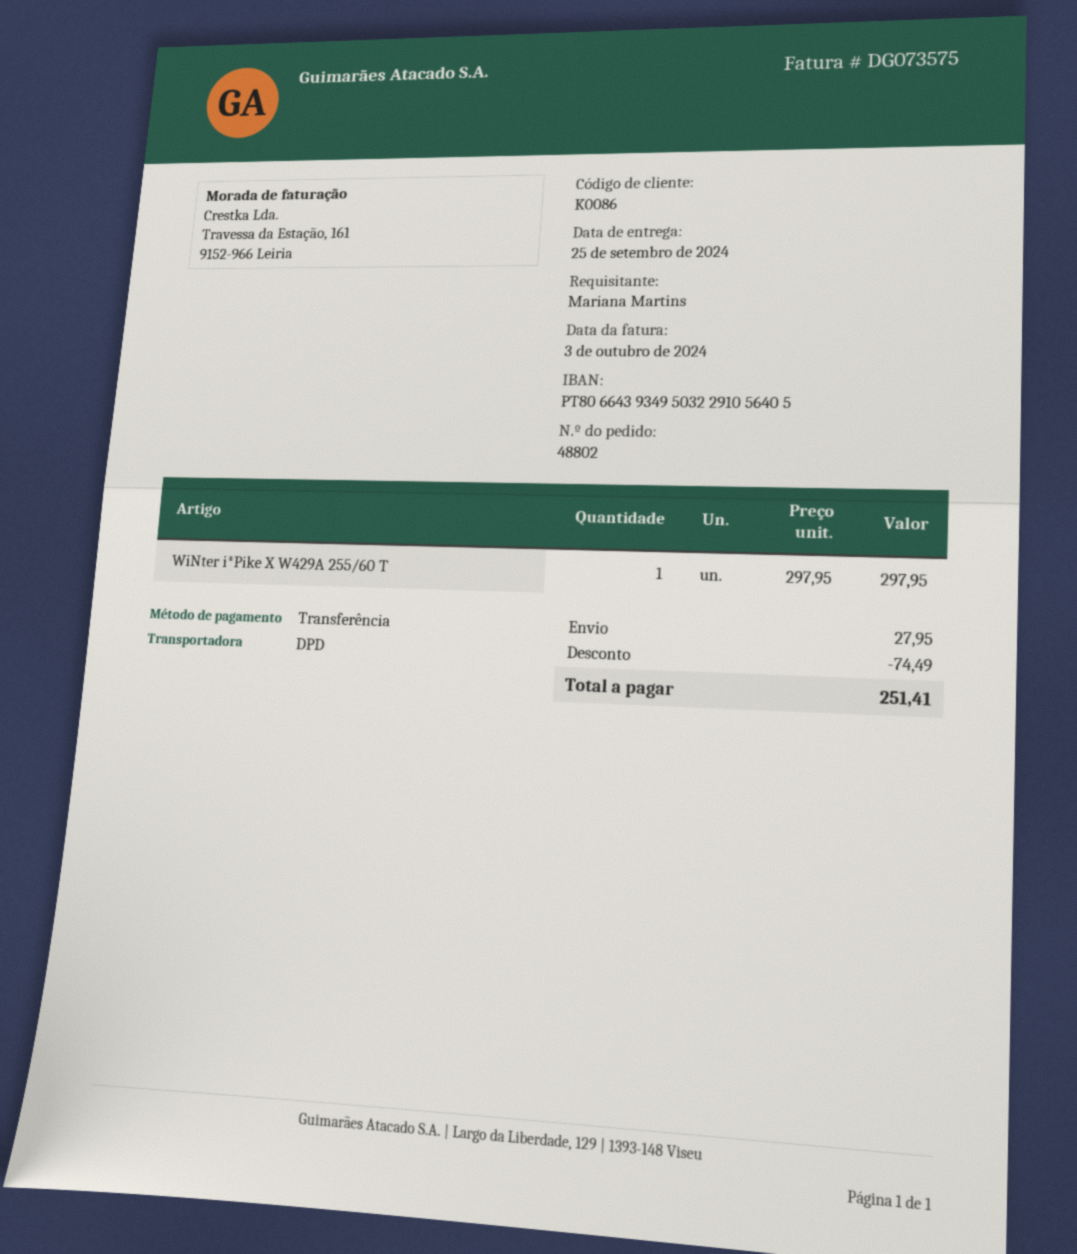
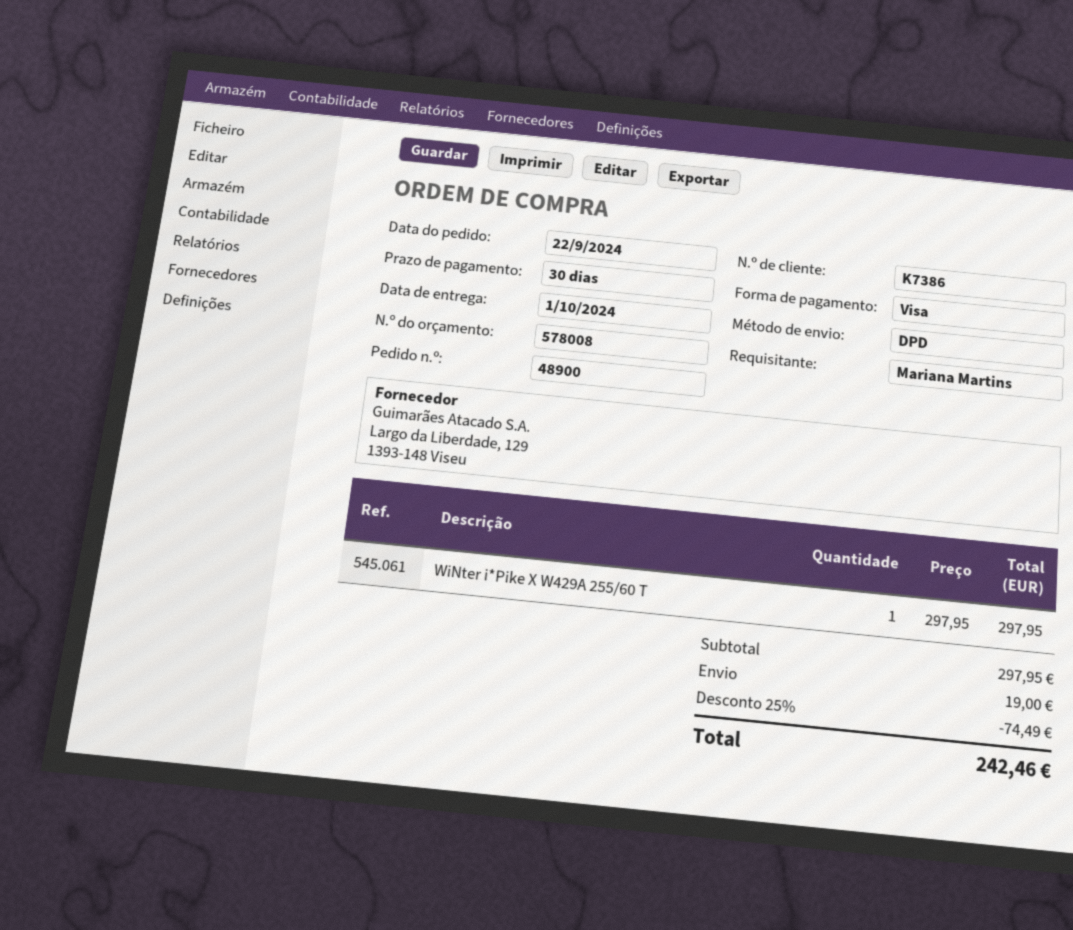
order number: 48802 -> 48900
delivery date: 2024-09-25 -> 2024-10-01
customer number: K0086 -> K7386
payment method: bank transfer -> Visa
shipping: 27.95 -> 19.00
total: 251.41 -> 242.46

